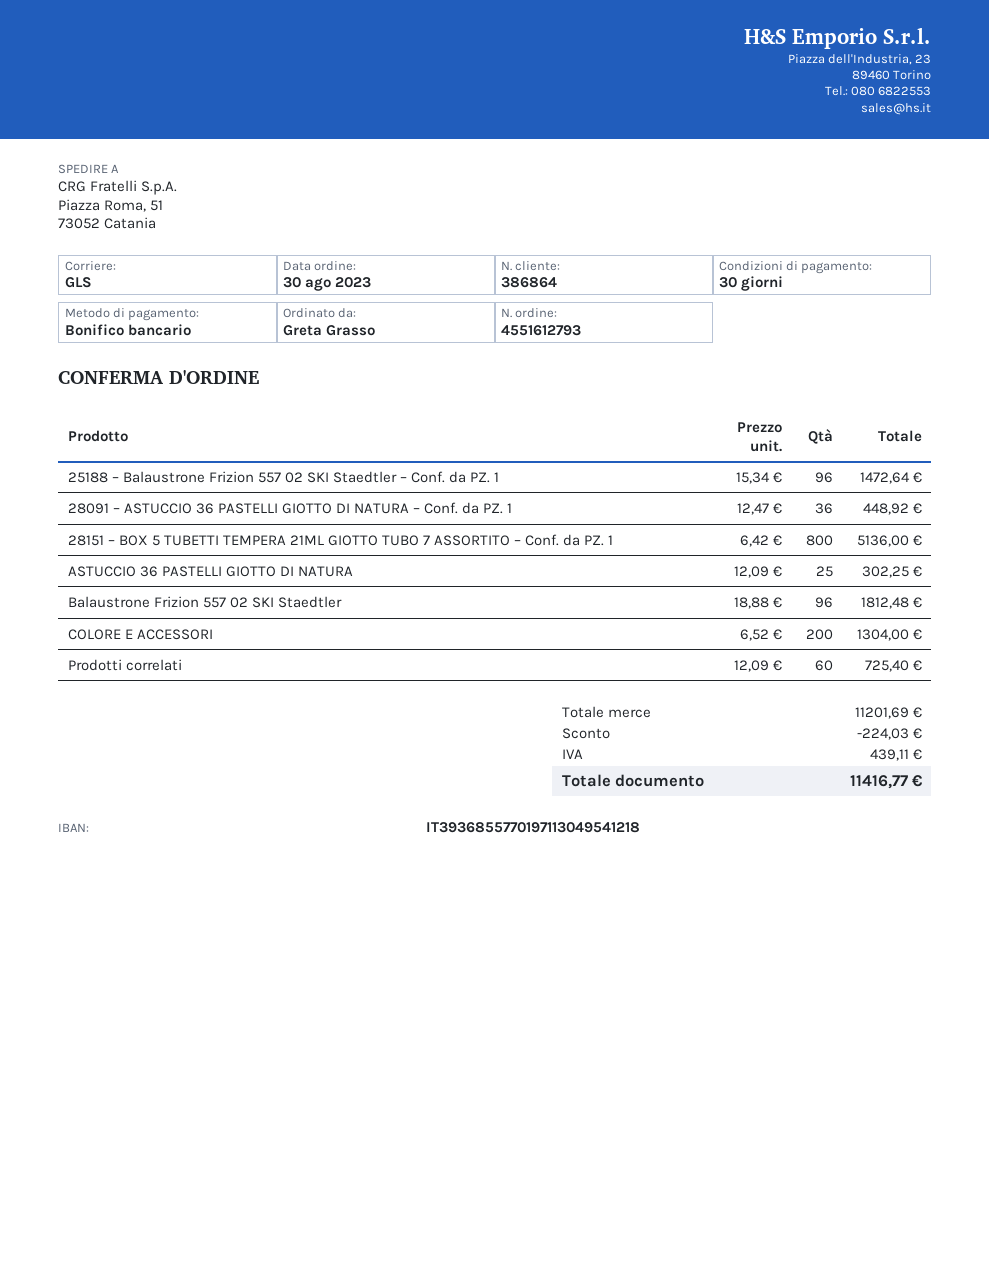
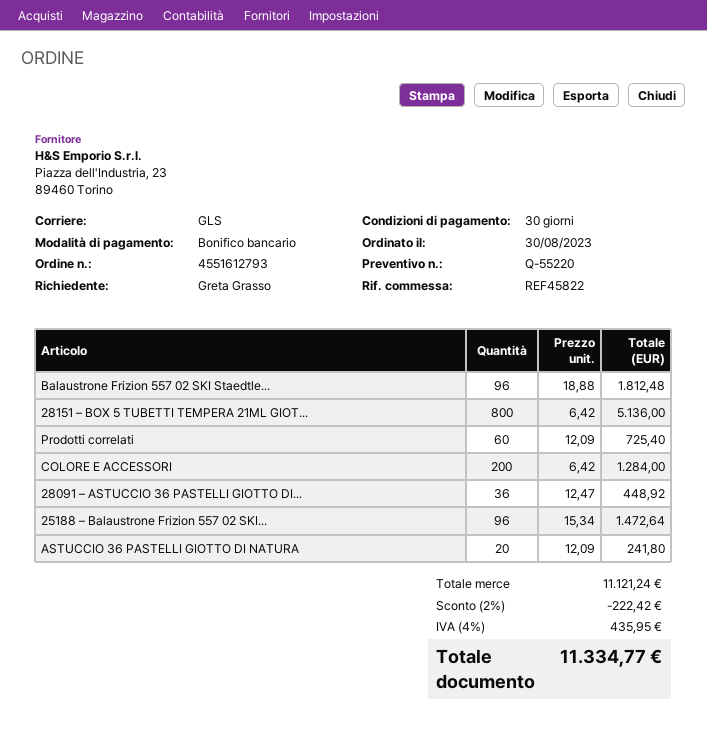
ASTUCCIO 36 PASTELLI GIOTTO DI NATURA: 25 x 12.09 = 302.25 -> 20 x 12.09 = 241.80
COLORE E ACCESSORI: 200 x 6.52 = 1304.00 -> 200 x 6.42 = 1284.00
subtotal: 11201.69 -> 11121.24
discount: 224.03 -> 222.42
tax: 439.11 -> 435.95
total: 11416.77 -> 11334.77

